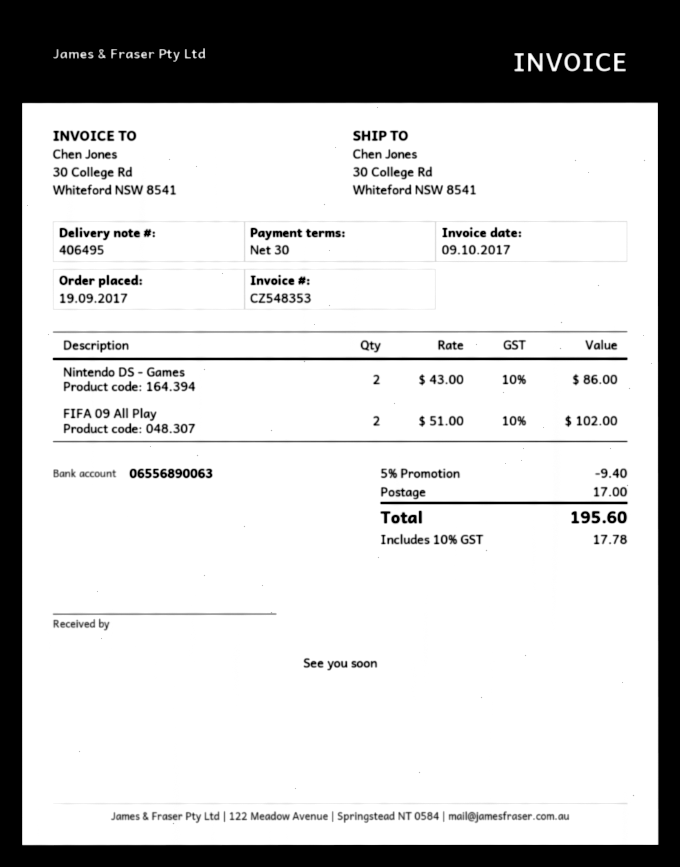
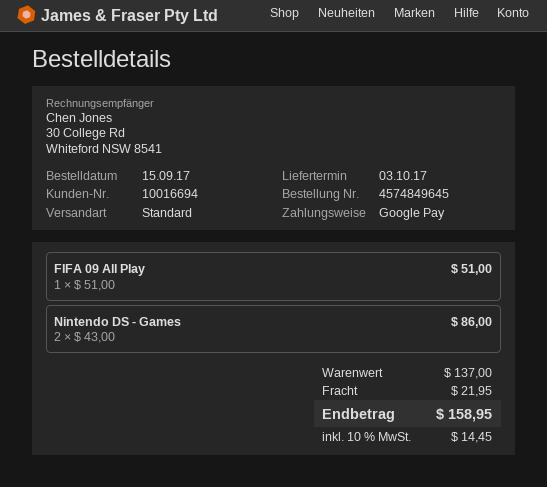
order date: 2017-09-19 -> 2017-09-15
FIFA 09 All Play: 2 x 51.00 = 102.00 -> 1 x 51.00 = 51.00
discount: 5% = 9.40 -> none
shipping: 17.00 -> 21.95
tax: 10% = 17.78 -> 10% = 14.45
total: 195.60 -> 158.95

